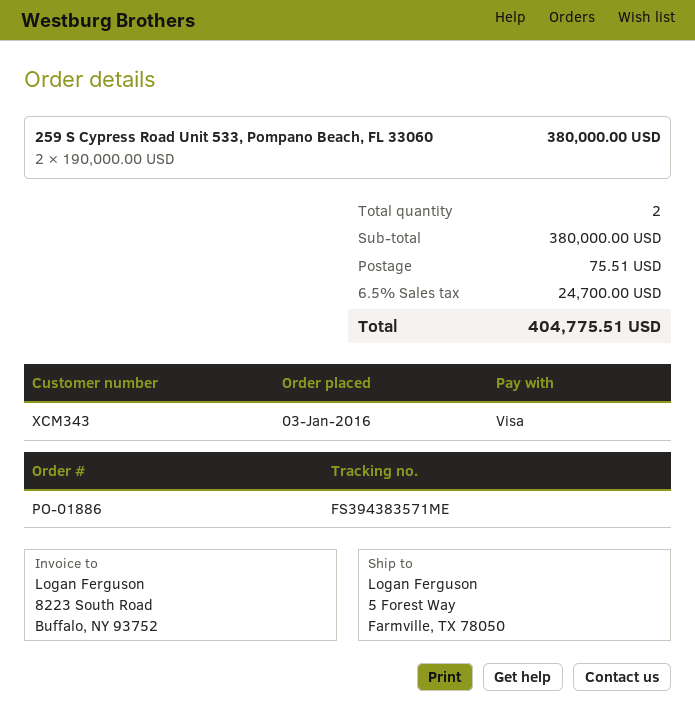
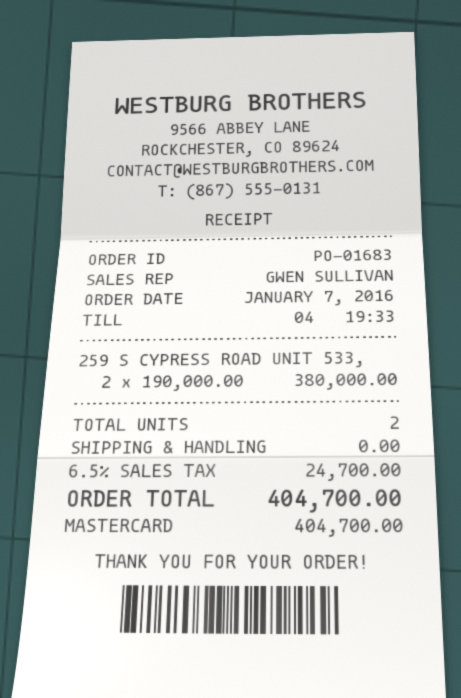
order number: PO-01886 -> PO-01683
order date: 2016-01-03 -> 2016-01-07
payment method: Visa -> Mastercard
shipping: 75.51 -> 0.00
total: 404775.51 -> 404700.00

